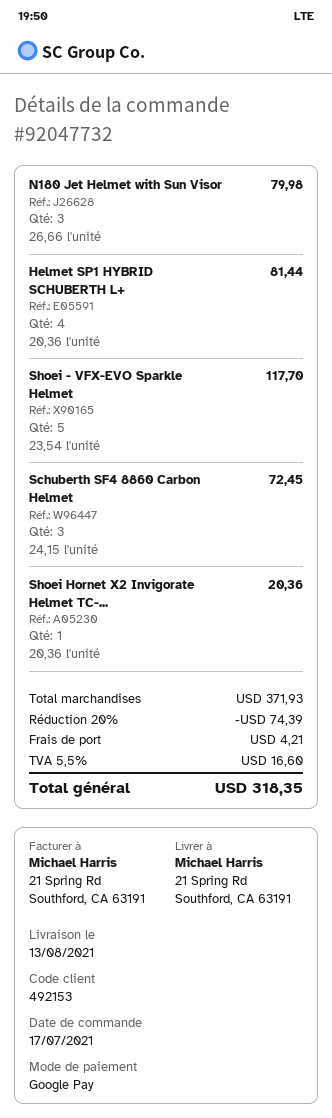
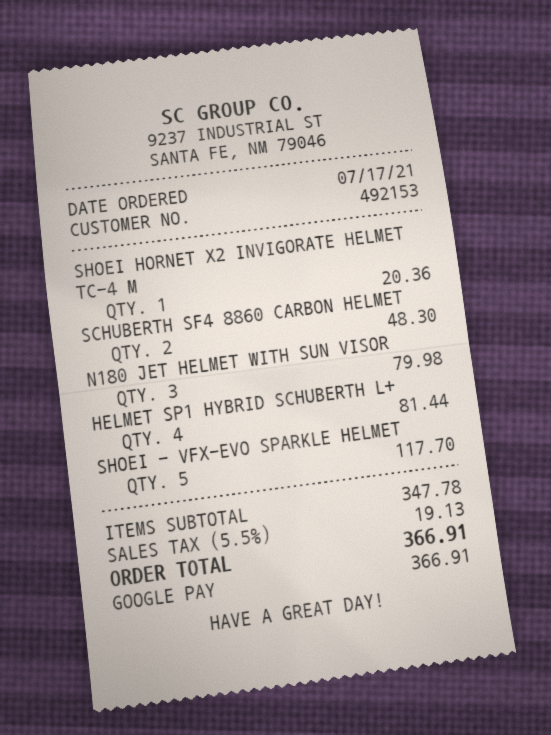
Schuberth SF4 8860 Carbon Helmet: 3 for 72.45 -> 2 for 48.30
subtotal: 371.93 -> 347.78
discount: 20% = 74.39 -> none
shipping: 4.21 -> none
tax: 5.5% = 16.60 -> 5.5% = 19.13
total: 318.35 -> 366.91

